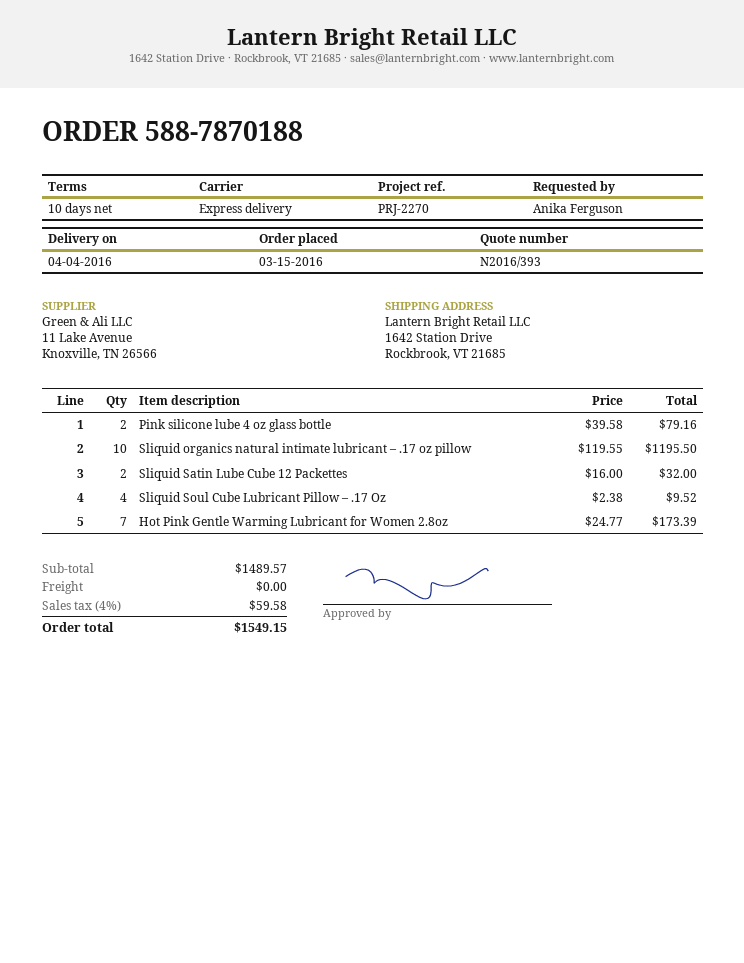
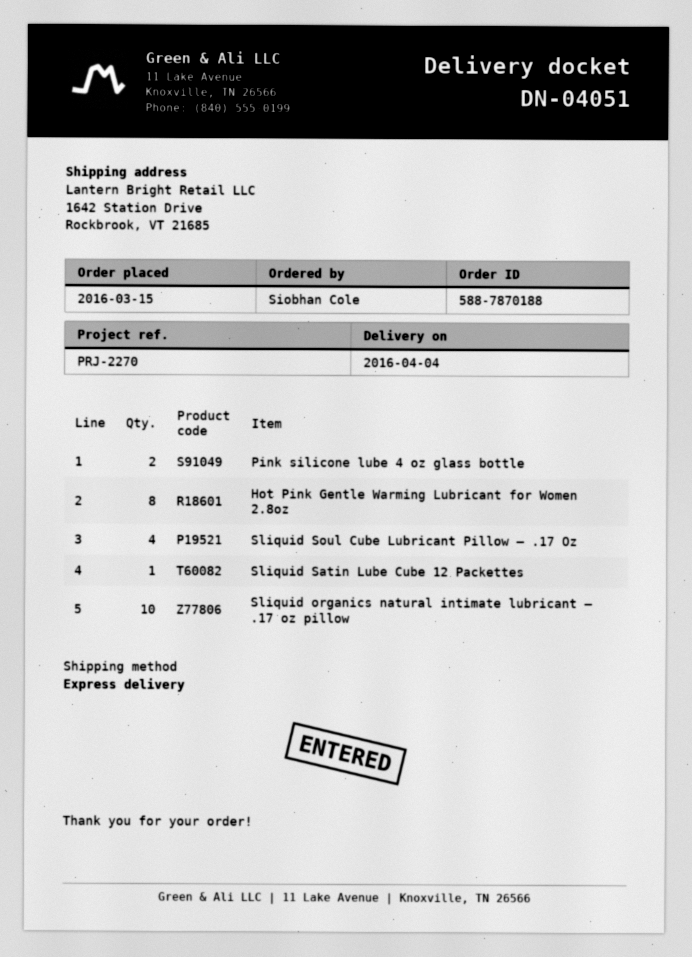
ordered by: Anika Ferguson -> Siobhan Cole
Sliquid Satin Lube Cube 12 Packettes: 2 -> 1
Hot Pink Gentle Warming Lubricant for Women 2.8oz: 7 -> 8

